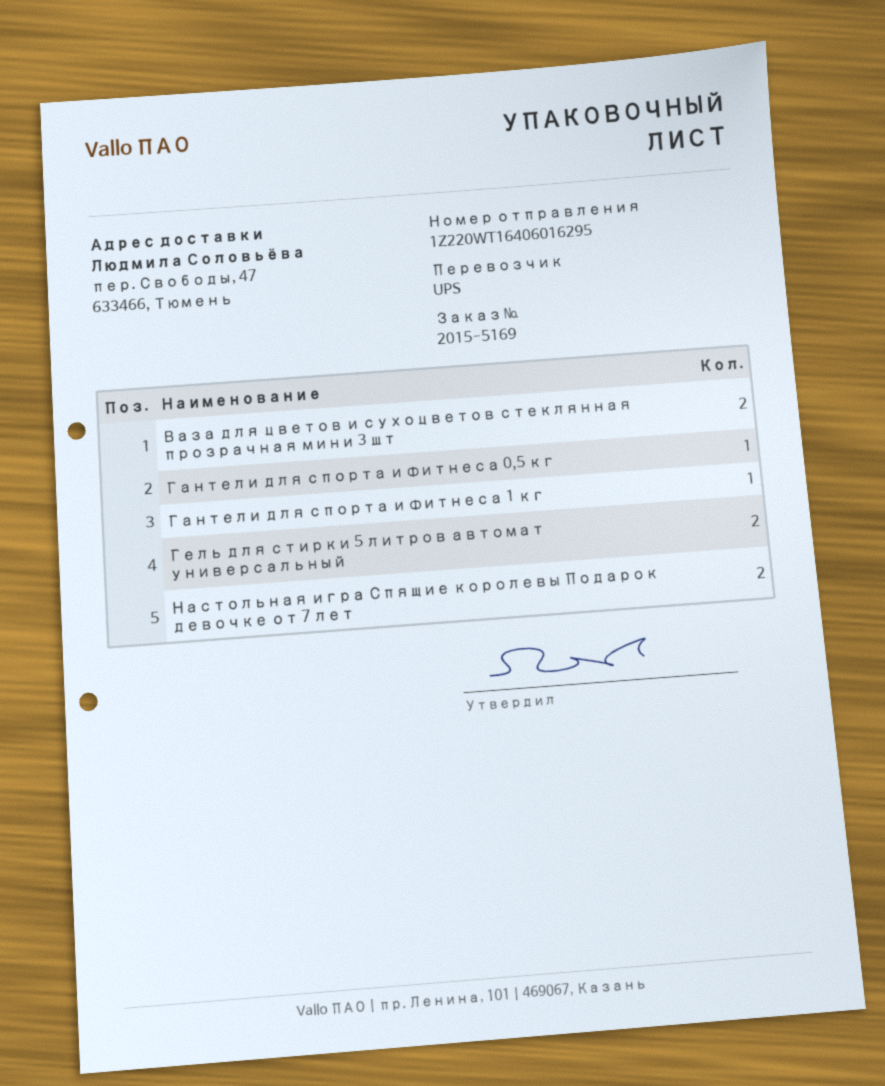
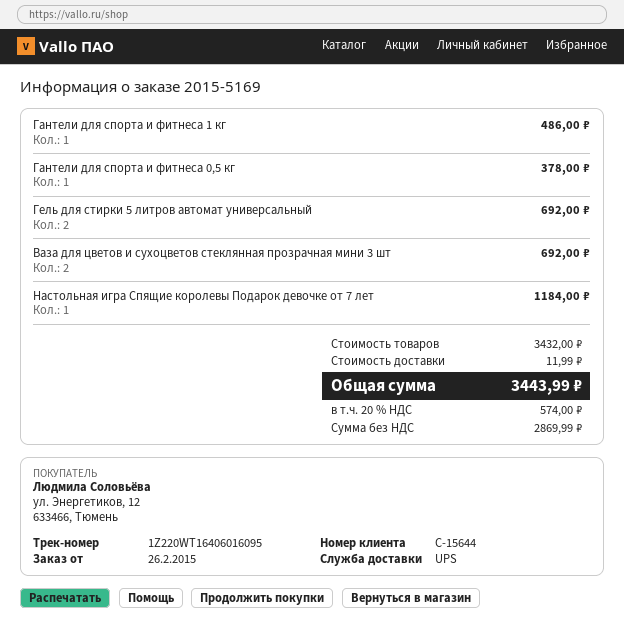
tracking number: 1Z220WT16406016295 -> 1Z220WT16406016095
Настольная игра Спящие королевы Подарок девочке от 7 лет: 2 -> 1

